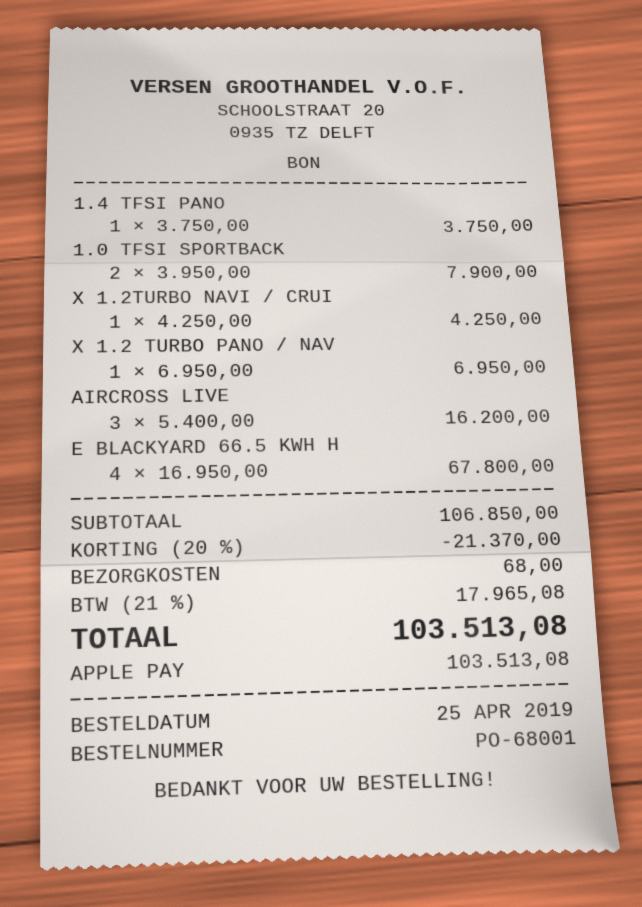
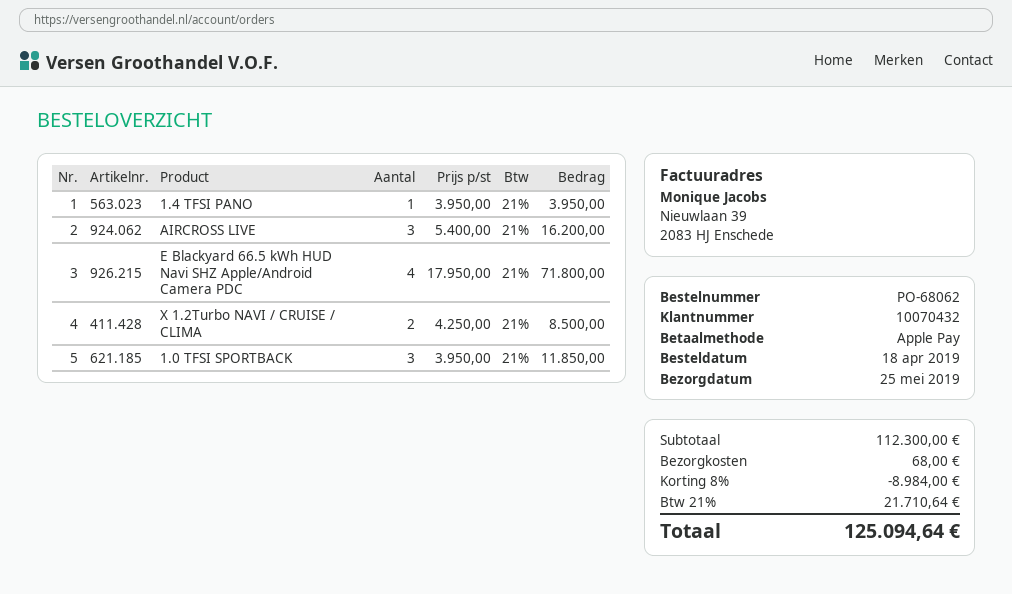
order number: PO-68001 -> PO-68062
order date: 2019-04-25 -> 2019-04-18
1.4 TFSI PANO: 1 x 3750.00 = 3750.00 -> 1 x 3950.00 = 3950.00
1.0 TFSI SPORTBACK: 2 x 3950.00 = 7900.00 -> 3 x 3950.00 = 11850.00
X 1.2TURBO NAVI / CRUI: 1 x 4250.00 = 4250.00 -> 2 x 4250.00 = 8500.00
X 1.2 TURBO PANO / NAV: 1 x 6950.00 = 6950.00 -> none
E BLACKYARD 66.5 KWH H: 4 x 16950.00 = 67800.00 -> 4 x 17950.00 = 71800.00
subtotal: 106850.00 -> 112300.00
discount: 20% = 21370.00 -> 8% = 8984.00
tax: 21% = 17965.08 -> 21% = 21710.64
total: 103513.08 -> 125094.64

